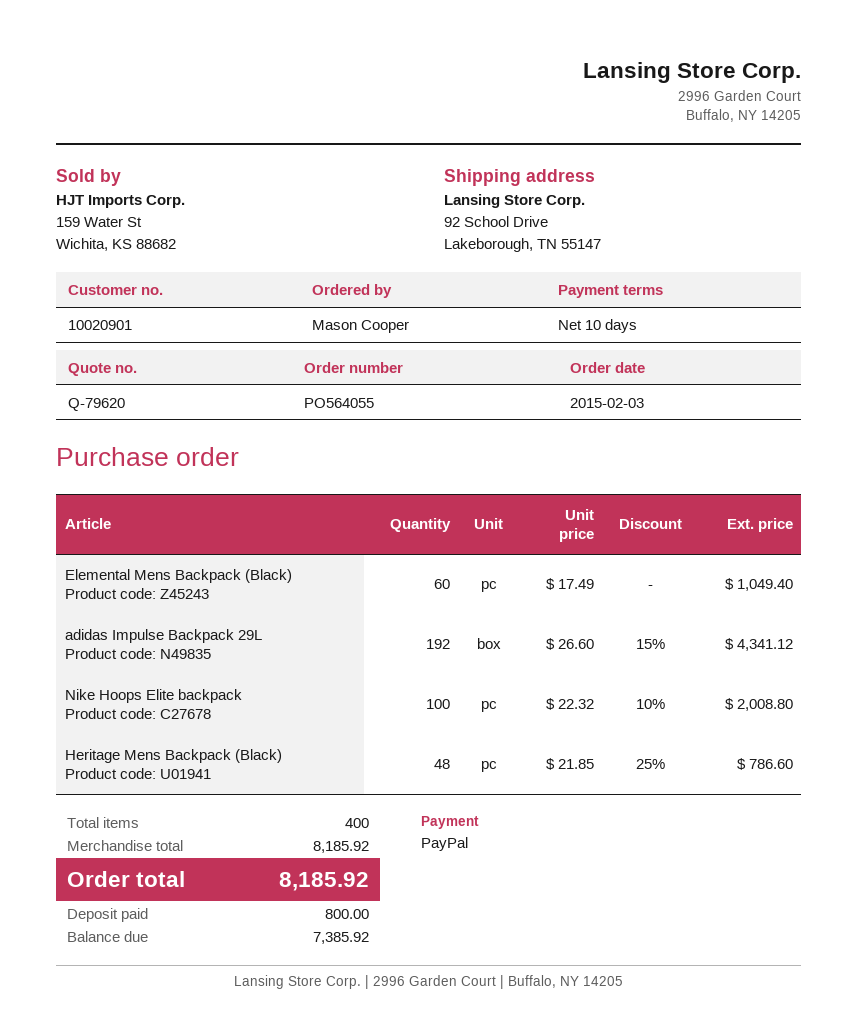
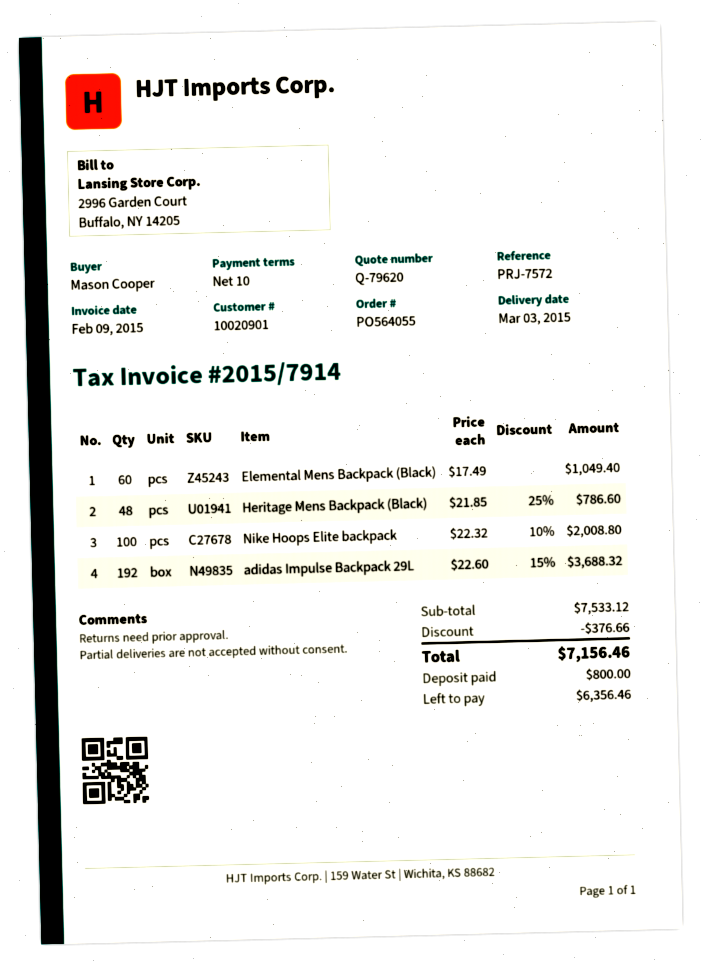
adidas Impulse Backpack 29L: 192 x 26.60 - 15% = 4341.12 -> 192 x 22.60 - 15% = 3688.32
subtotal: 8185.92 -> 7533.12
discount: none -> 376.66
total: 8185.92 -> 7156.46
balance: 7385.92 -> 6356.46

